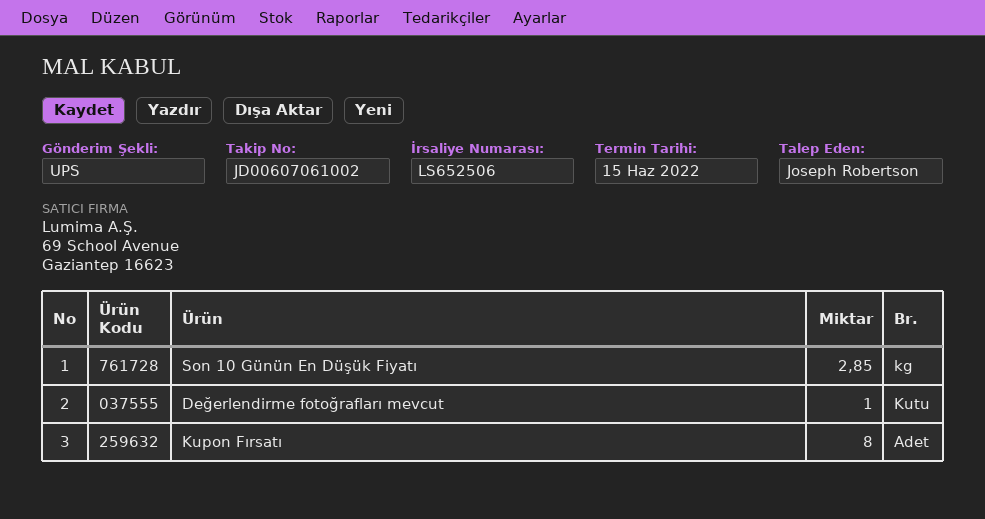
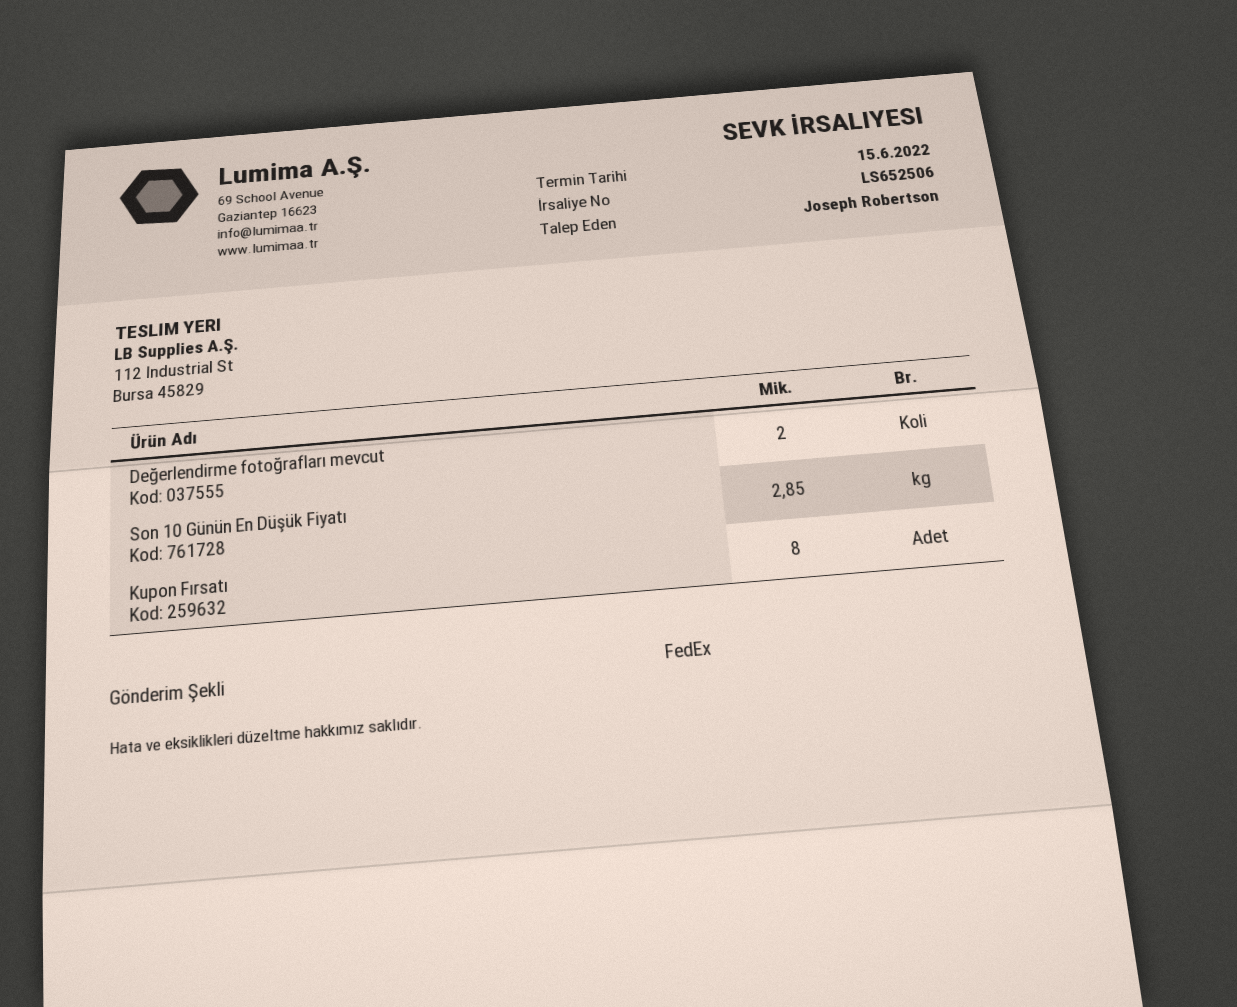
shipping method: UPS -> FedEx
Değerlendirme fotoğrafları mevcut: 1 -> 2

